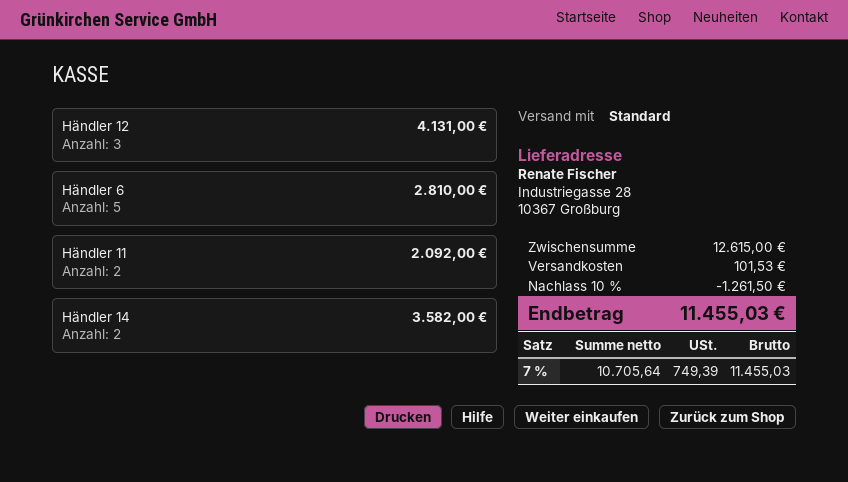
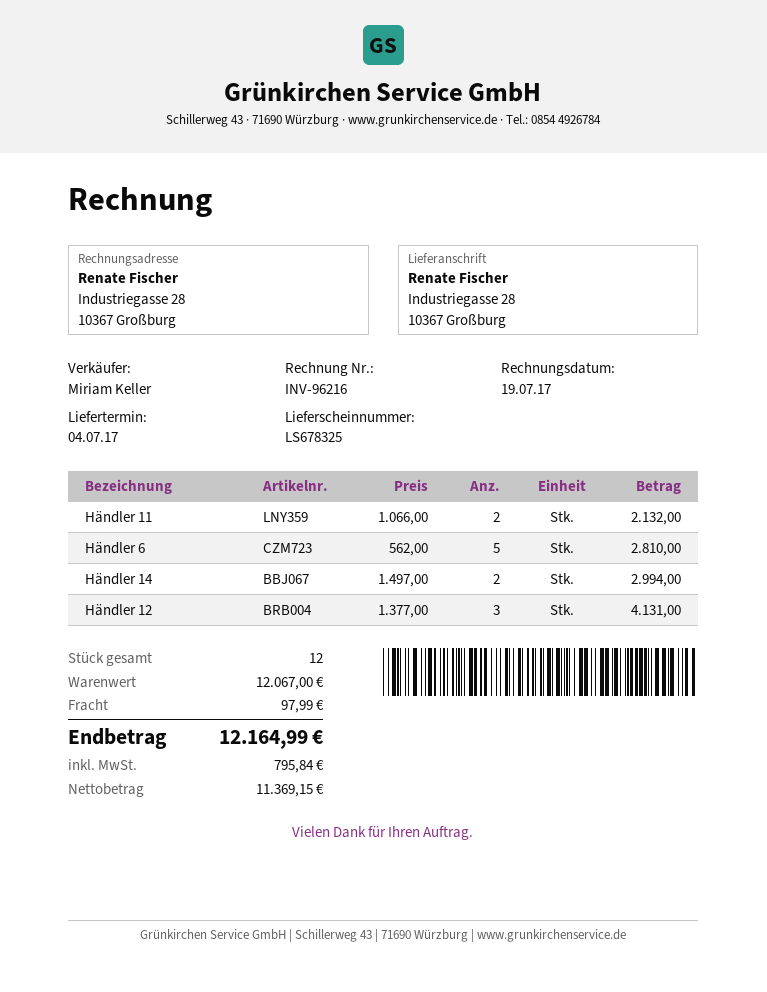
Händler 11: 2 for 2092.00 -> 2 for 2132.00
Händler 14: 2 for 3582.00 -> 2 for 2994.00
subtotal: 12615.00 -> 12067.00
discount: 10% = 1261.50 -> none
shipping: 101.53 -> 97.99
net: 10705.64 -> 11369.15
tax: 749.39 -> 795.84
total: 11455.03 -> 12164.99

